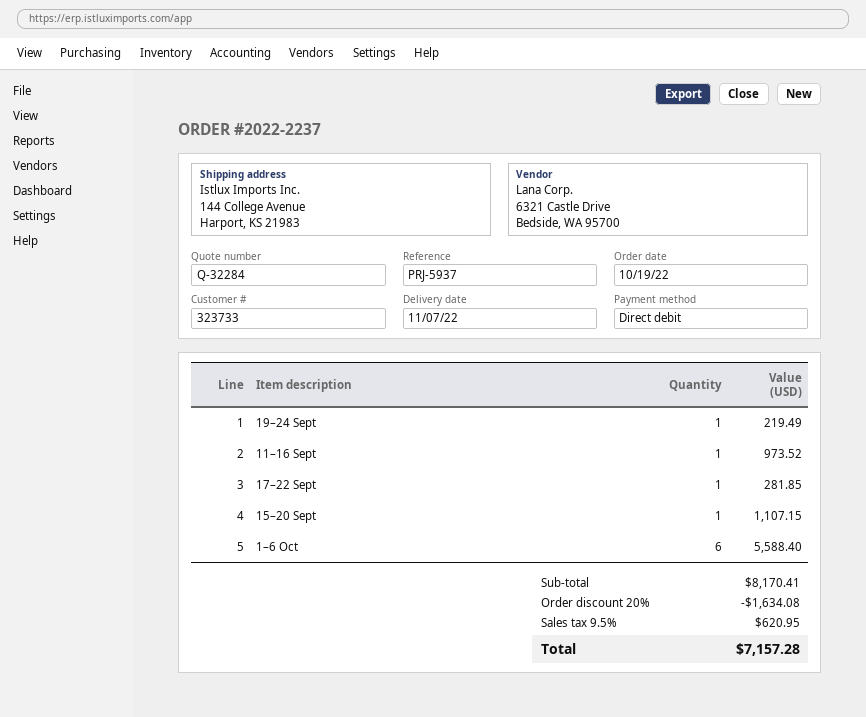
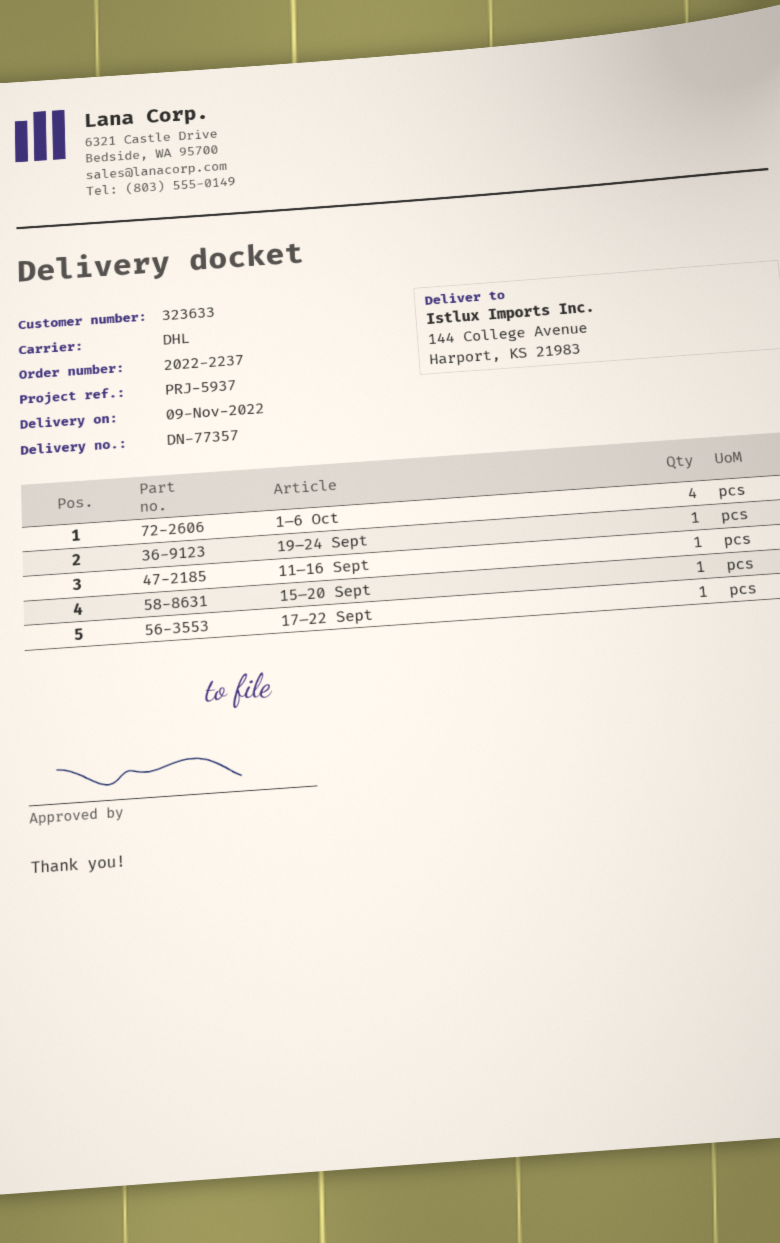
delivery date: 2022-11-07 -> 2022-11-09
customer number: 323733 -> 323633
1–6 Oct: 6 -> 4

